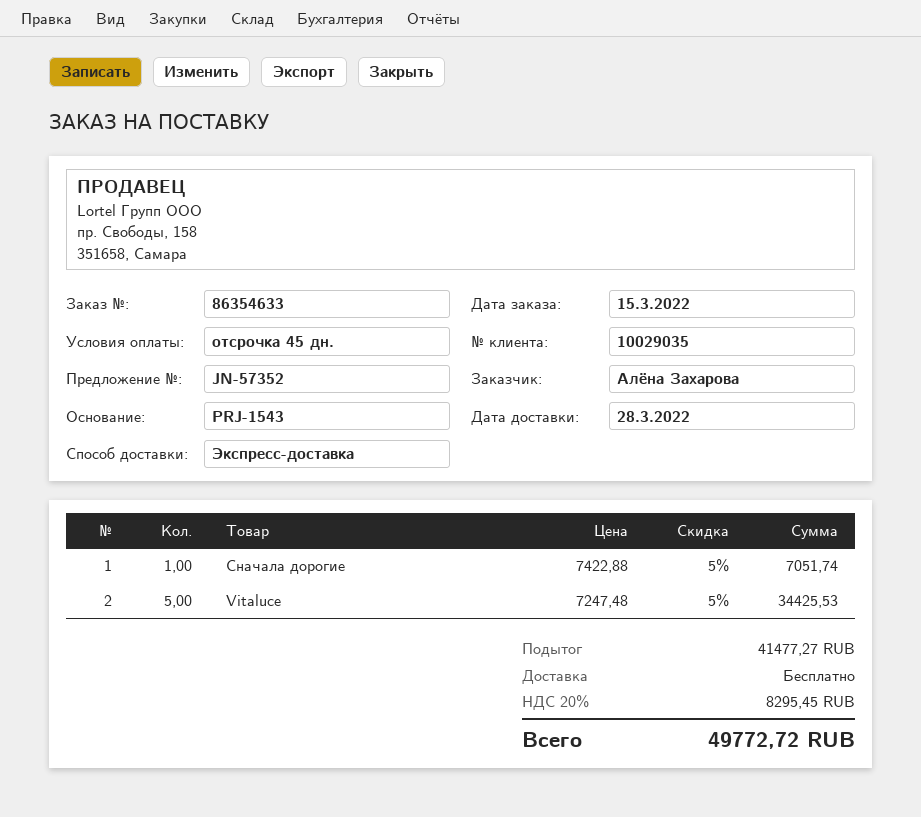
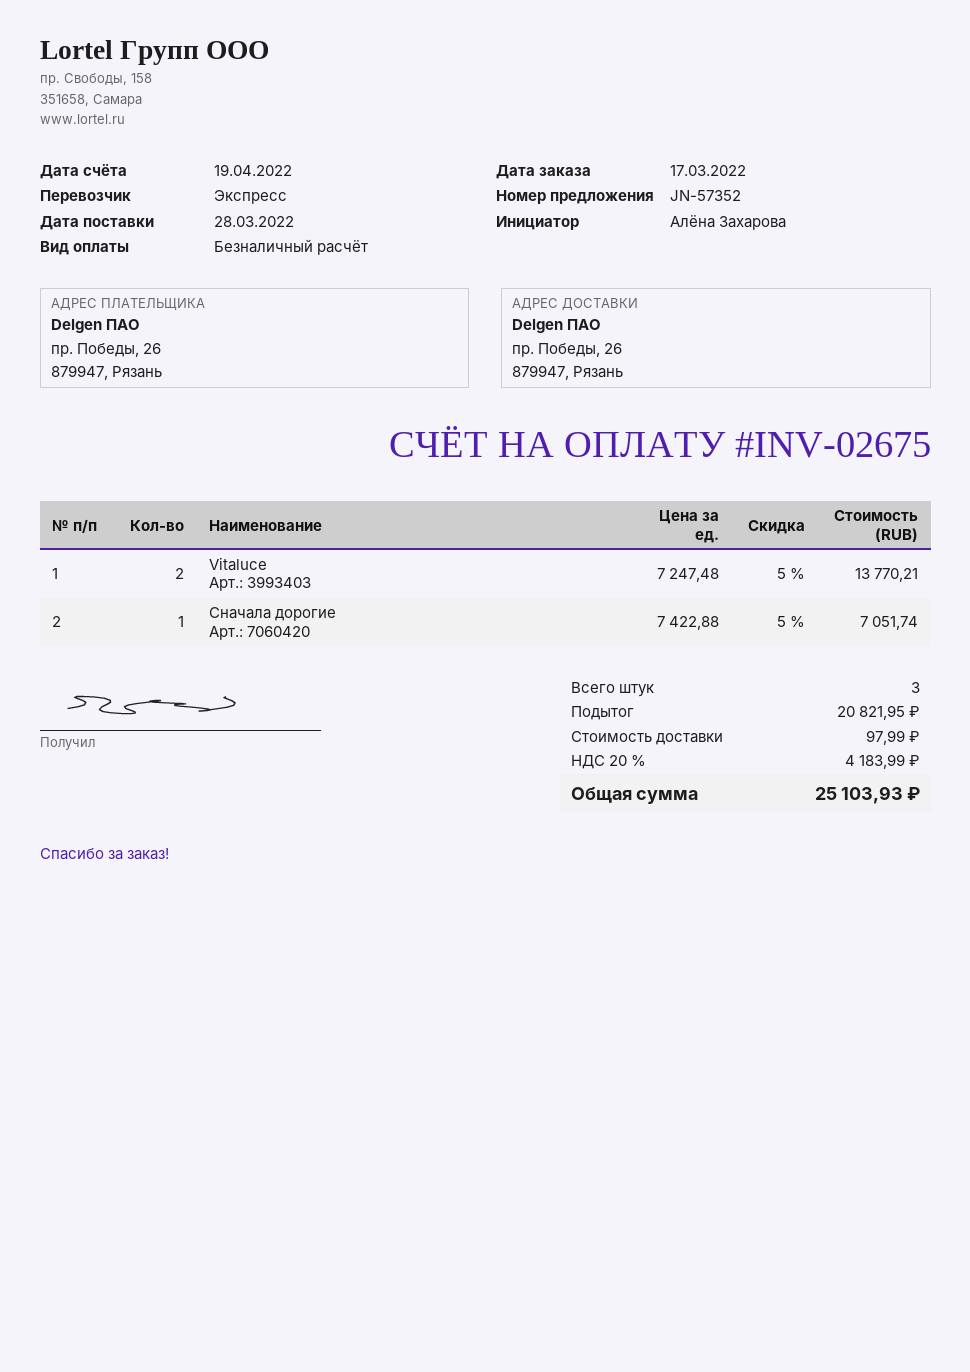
order date: 2022-03-15 -> 2022-03-17
Vitaluce: 5 x 7247.48 - 5% = 34425.53 -> 2 x 7247.48 - 5% = 13770.21
subtotal: 41477.27 -> 20821.95
shipping: 0.00 -> 97.99
tax: 20% = 8295.45 -> 20% = 4183.99
total: 49772.72 -> 25103.93

